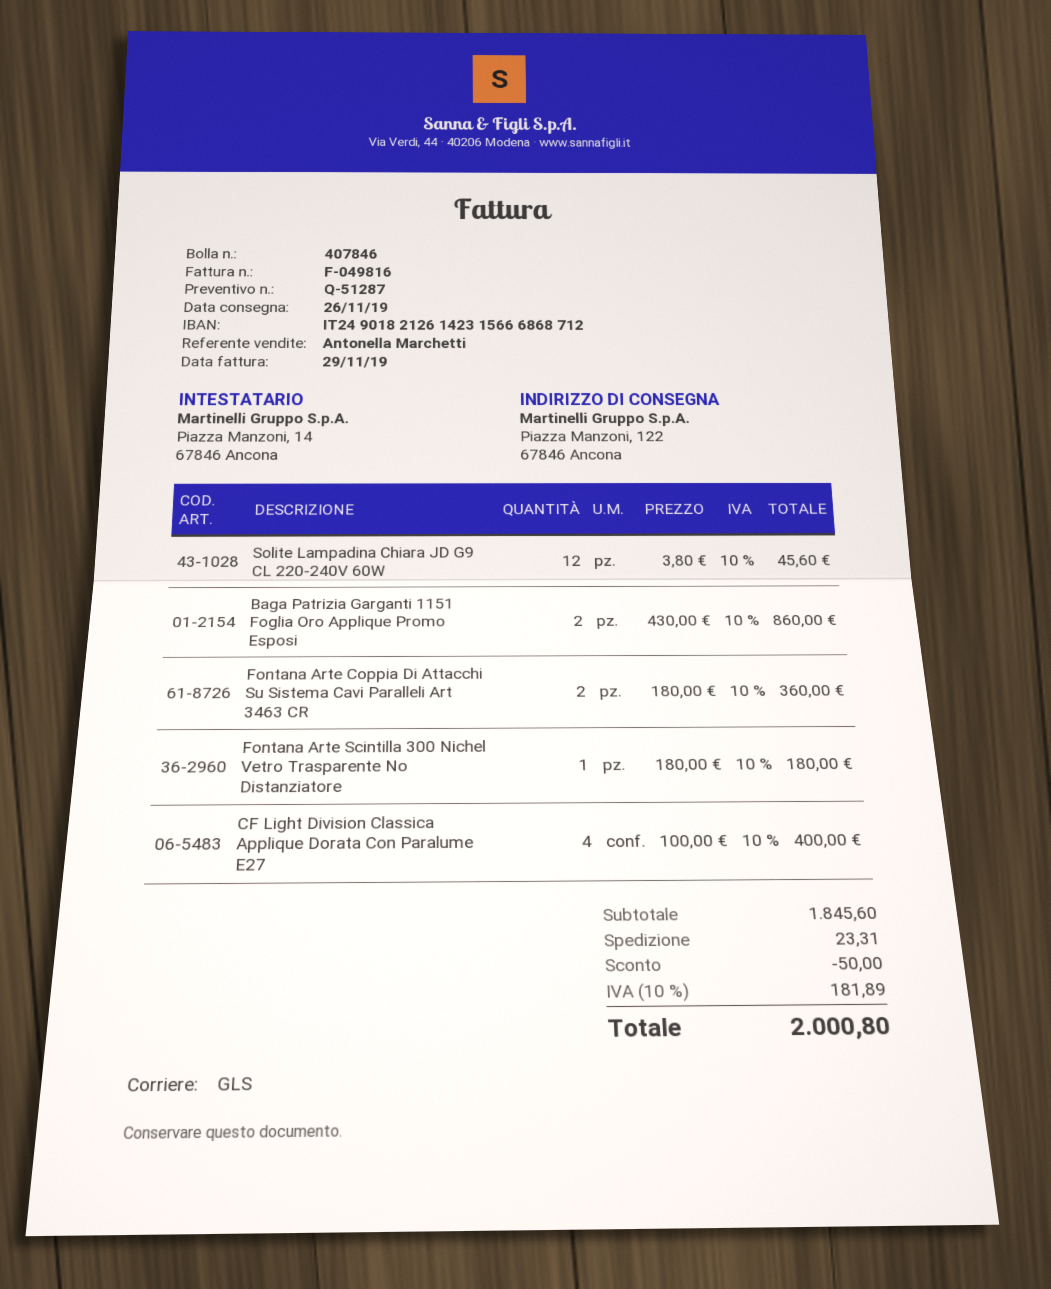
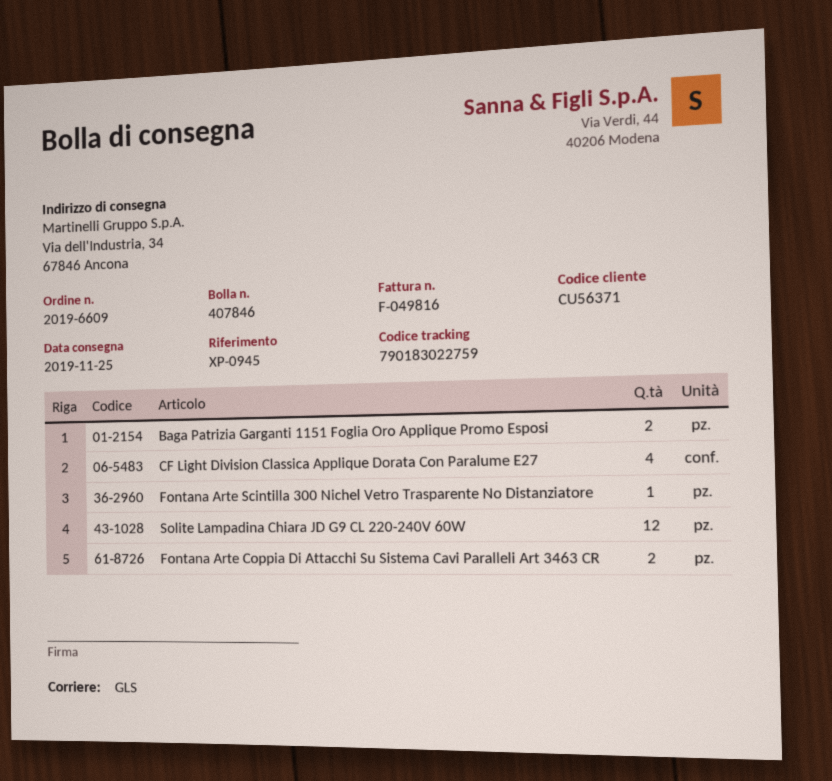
delivery date: 2019-11-26 -> 2019-11-25
ship to: Piazza Manzoni, 122, 67846 Ancona -> Via dell'Industria, 34, 67846 Ancona

